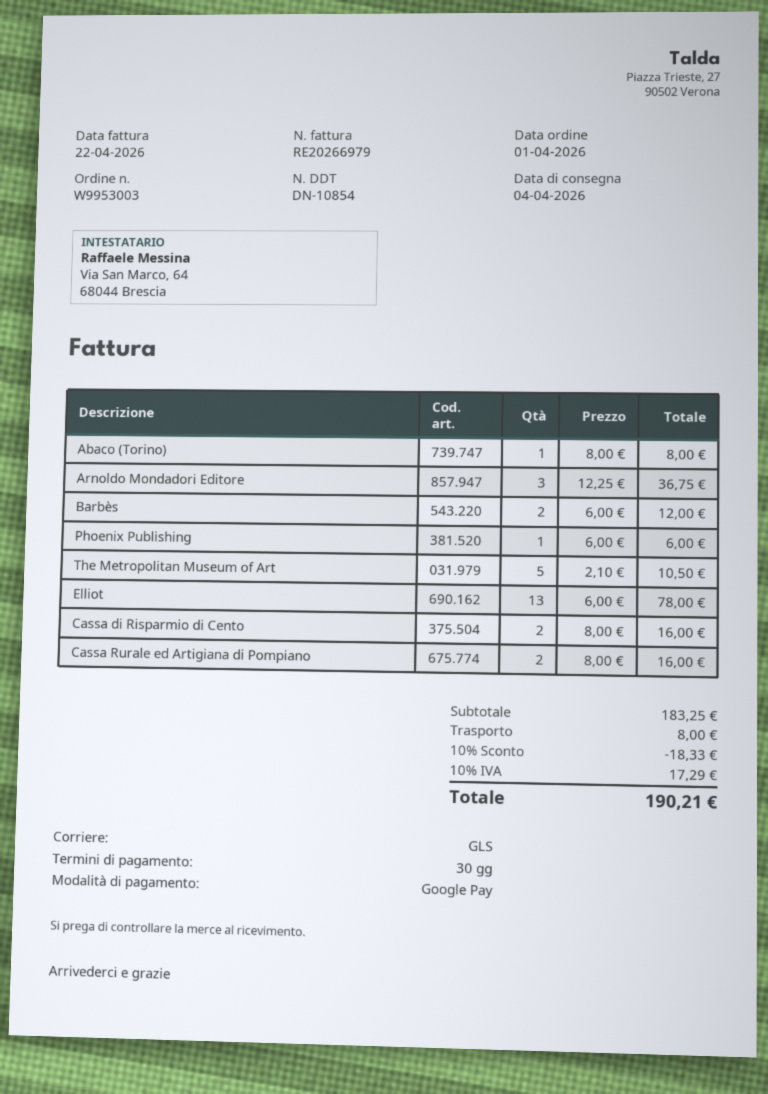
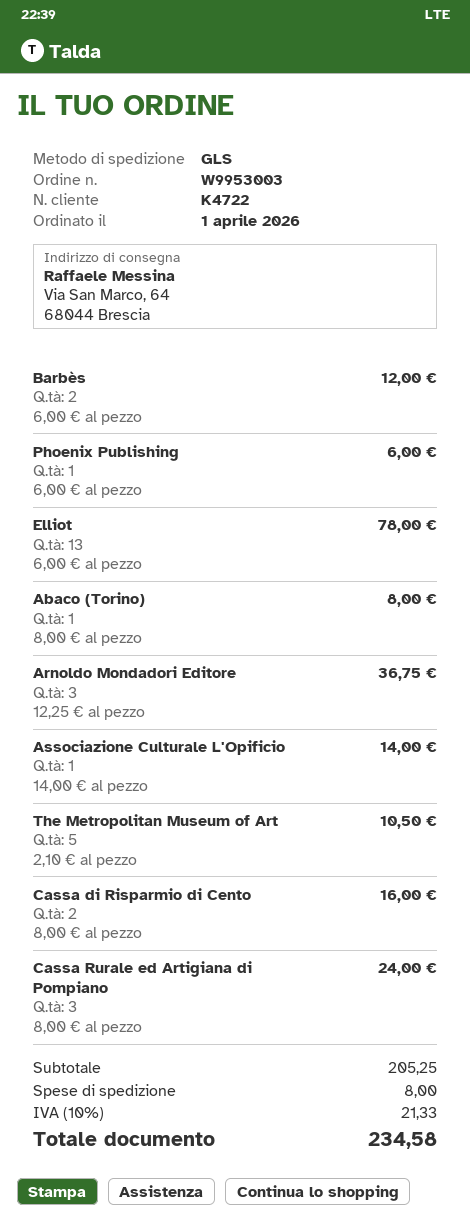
Cassa Rurale ed Artigiana di Pompiano: 2 x 8.00 = 16.00 -> 3 x 8.00 = 24.00
Associazione Culturale L'Opificio: none -> 1 x 14.00 = 14.00
subtotal: 183.25 -> 205.25
discount: 10% = 18.33 -> none
tax: 10% = 17.29 -> 10% = 21.33
total: 190.21 -> 234.58

